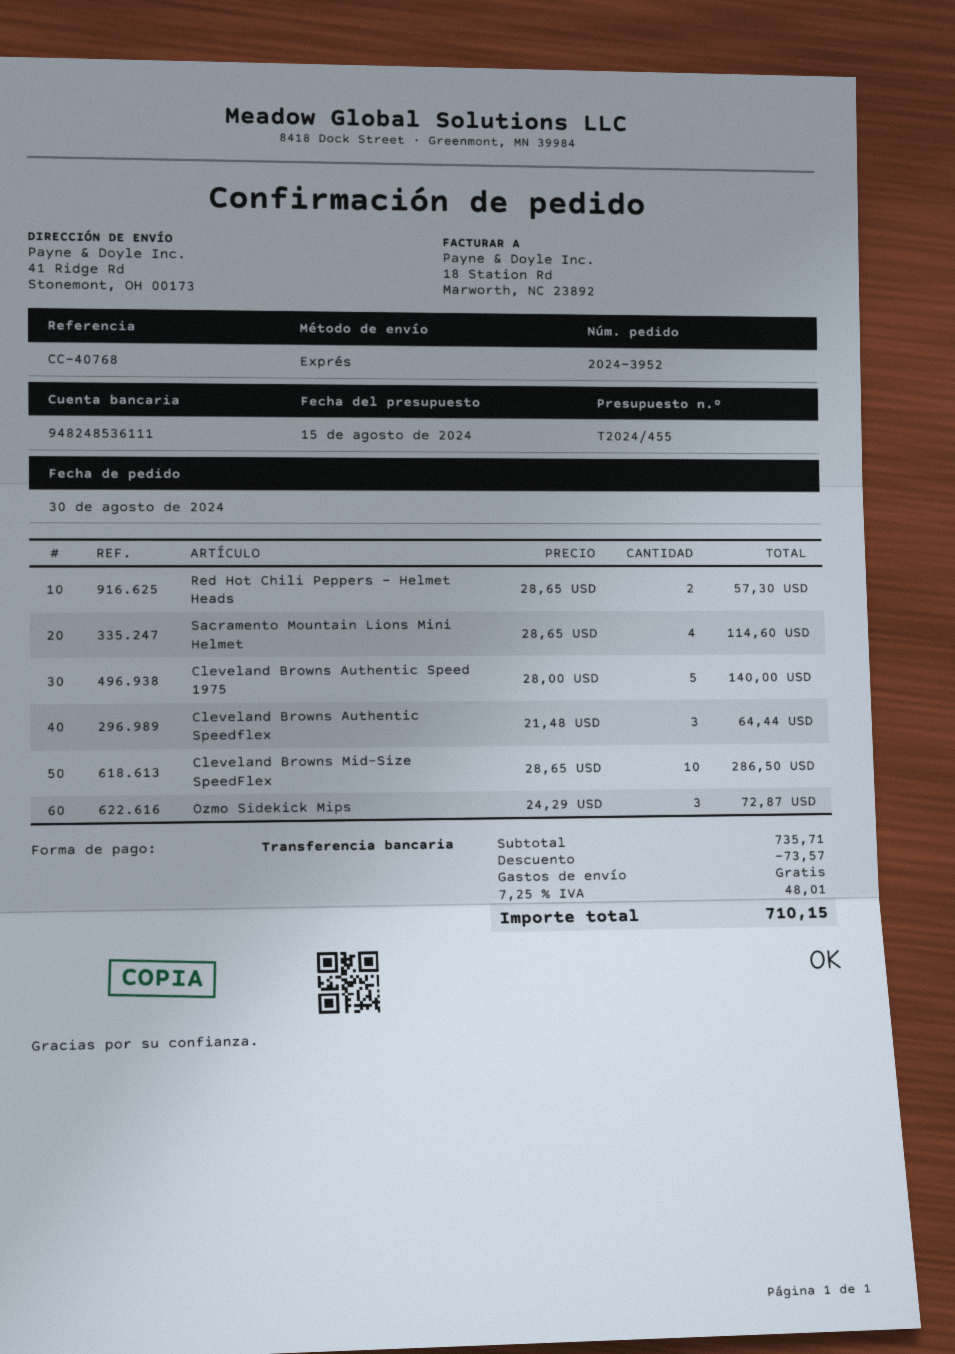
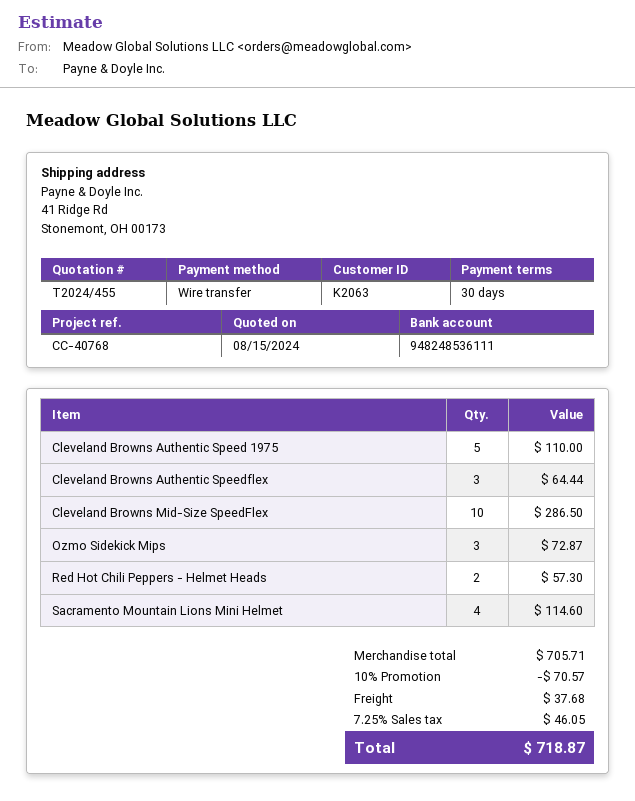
Cleveland Browns Authentic Speed 1975: 5 for 140.00 -> 5 for 110.00
subtotal: 735.71 -> 705.71
discount: 73.57 -> 70.57
shipping: 0.00 -> 37.68
tax: 7.25% = 48.01 -> 7.25% = 46.05
total: 710.15 -> 718.87

